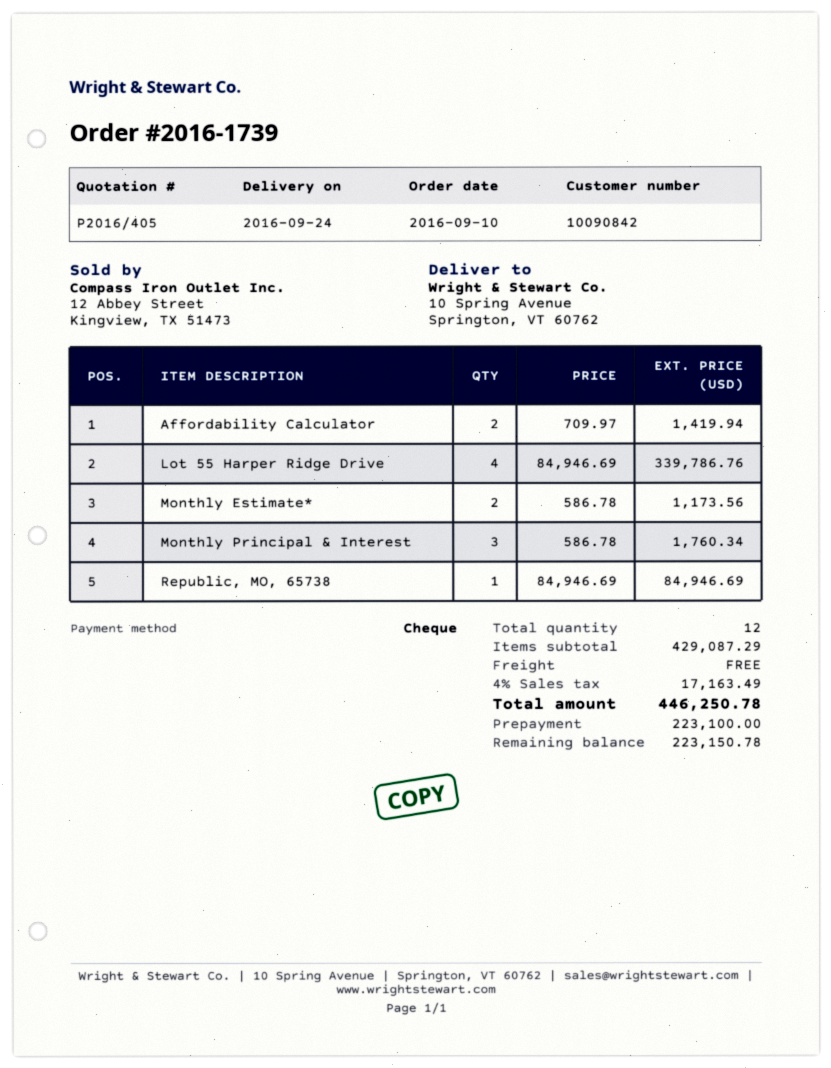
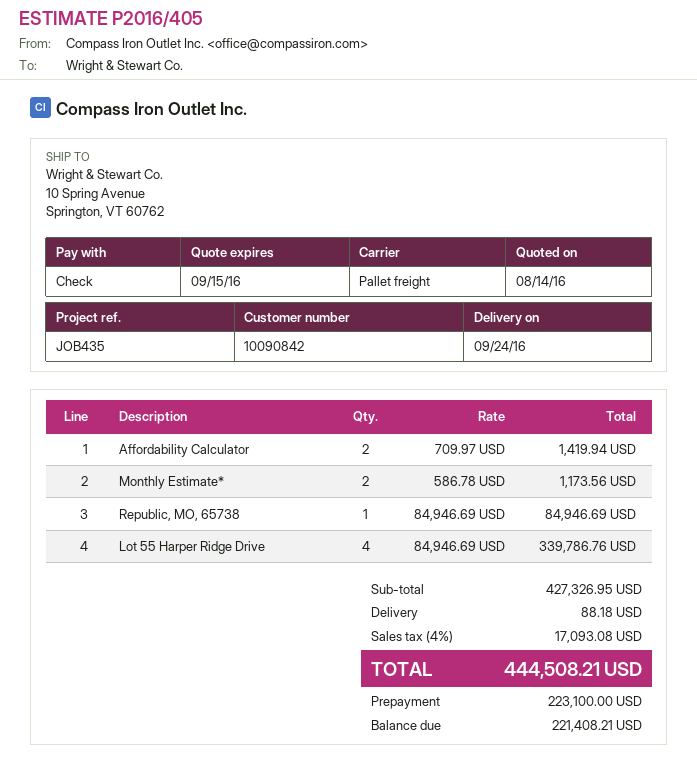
Monthly Principal & Interest: 3 x 586.78 = 1760.34 -> none
subtotal: 429087.29 -> 427326.95
shipping: 0.00 -> 88.18
tax: 4% = 17163.49 -> 4% = 17093.08
total: 446250.78 -> 444508.21
balance: 223150.78 -> 221408.21

